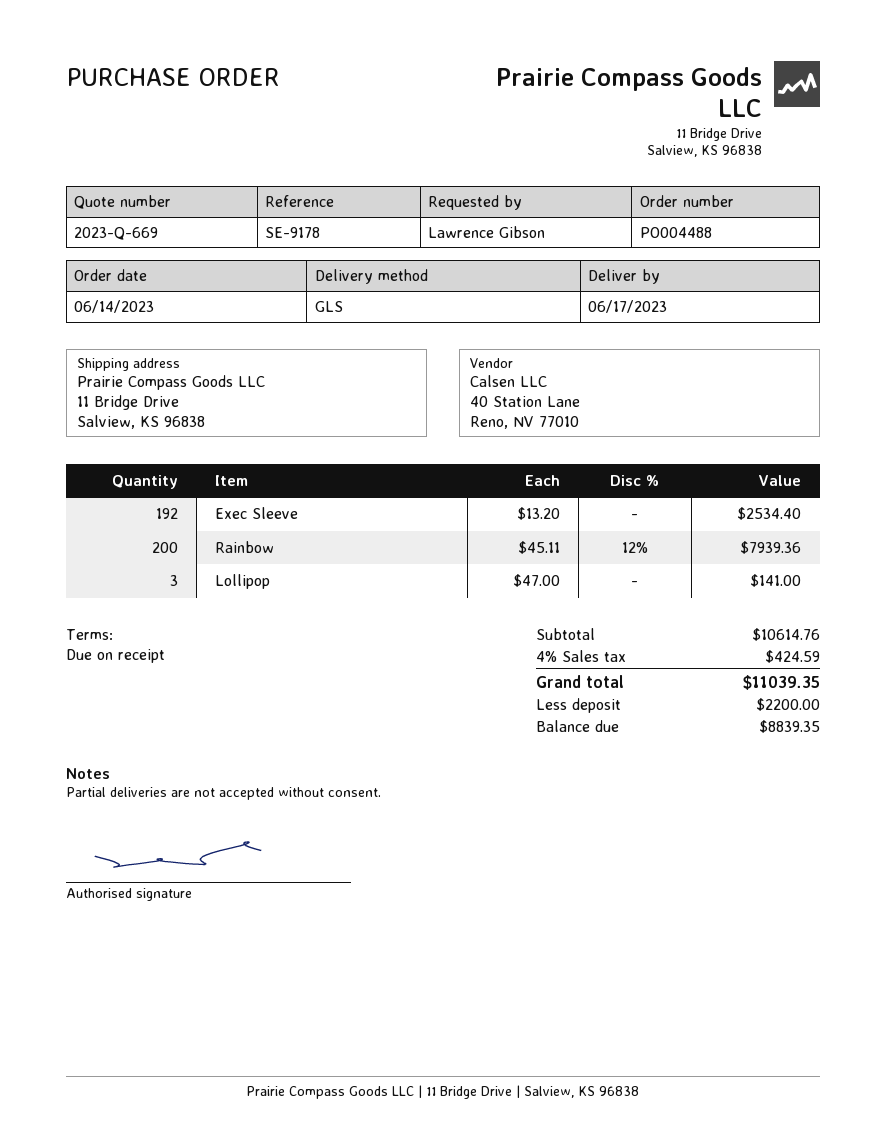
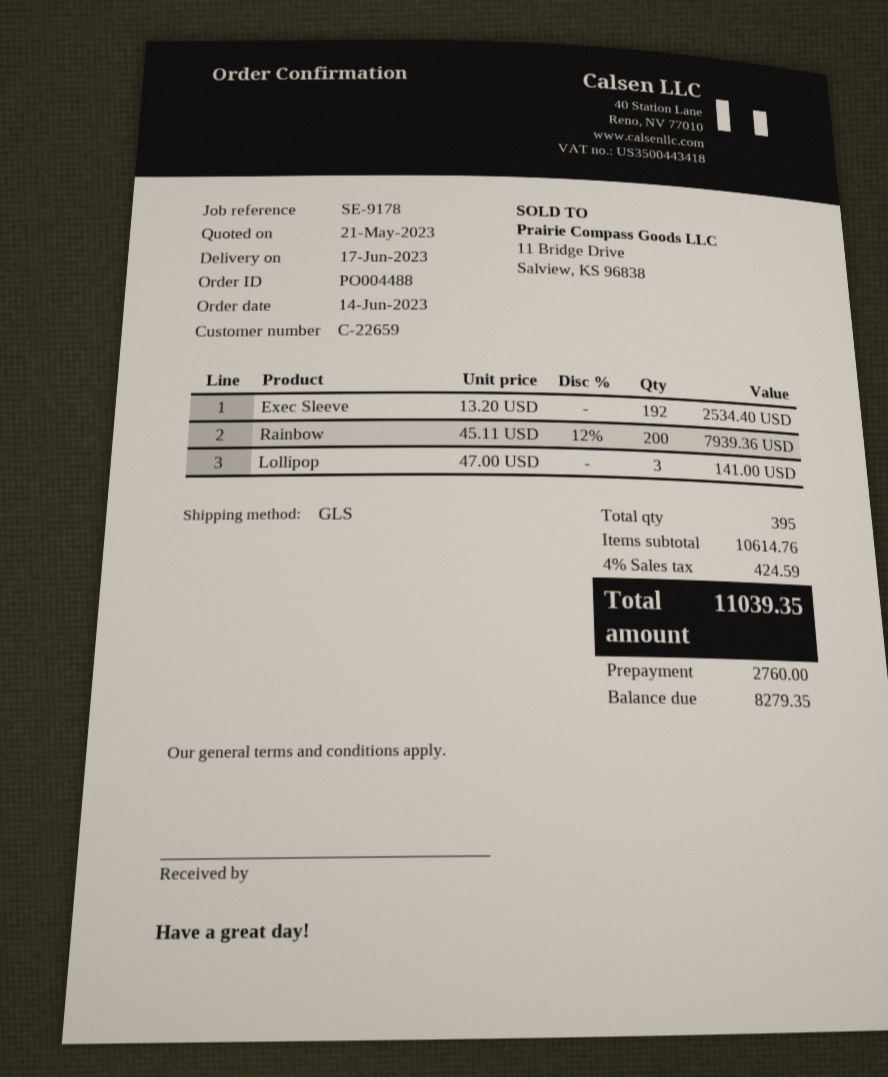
deposit: 2200.00 -> 2760.00
balance: 8839.35 -> 8279.35

